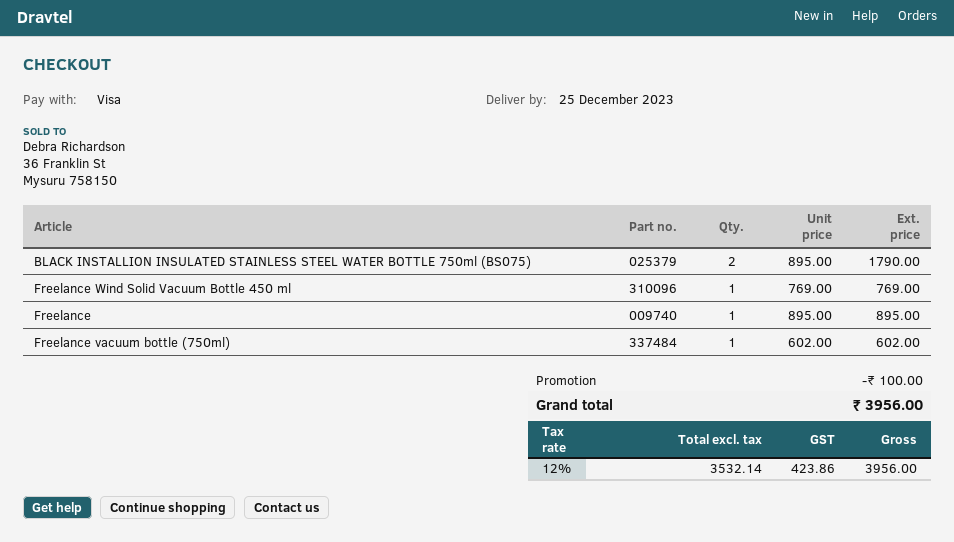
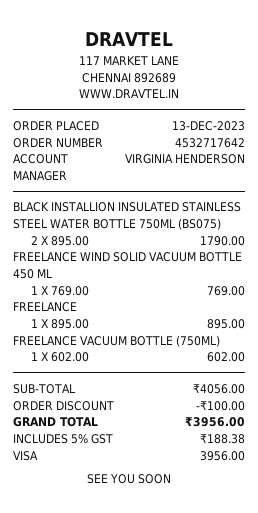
tax: 12% = 423.86 -> 5% = 188.38

